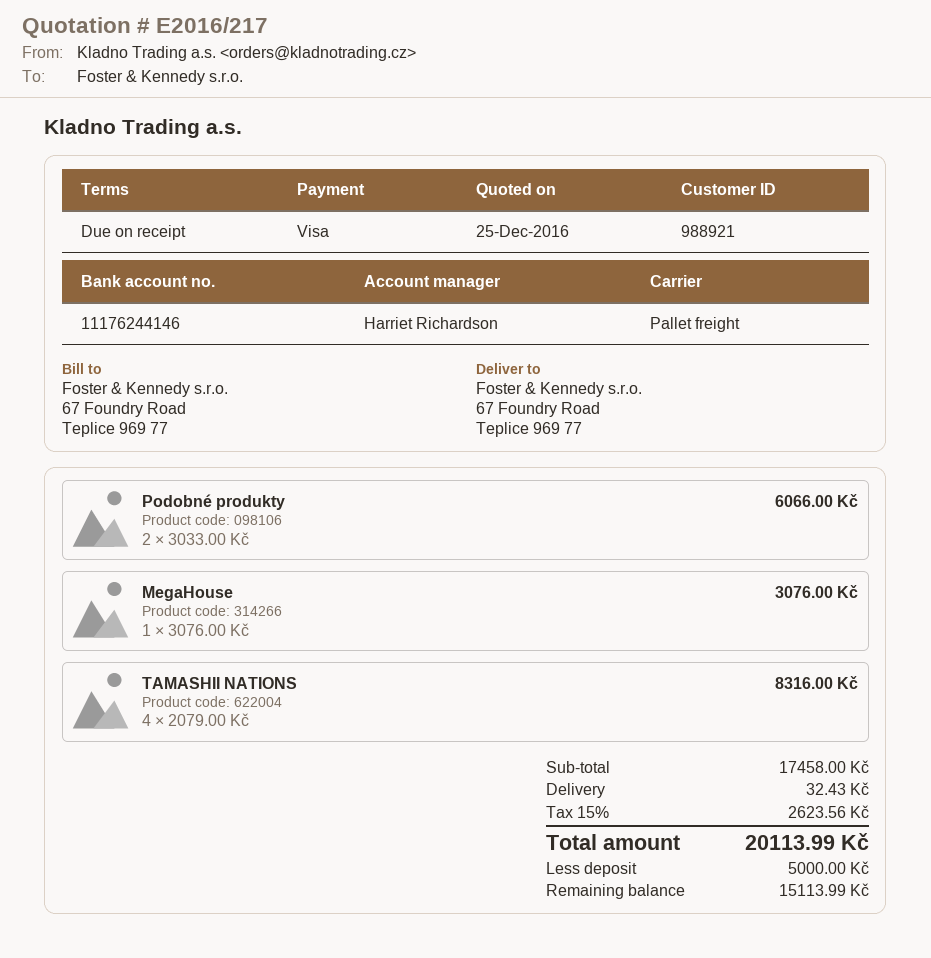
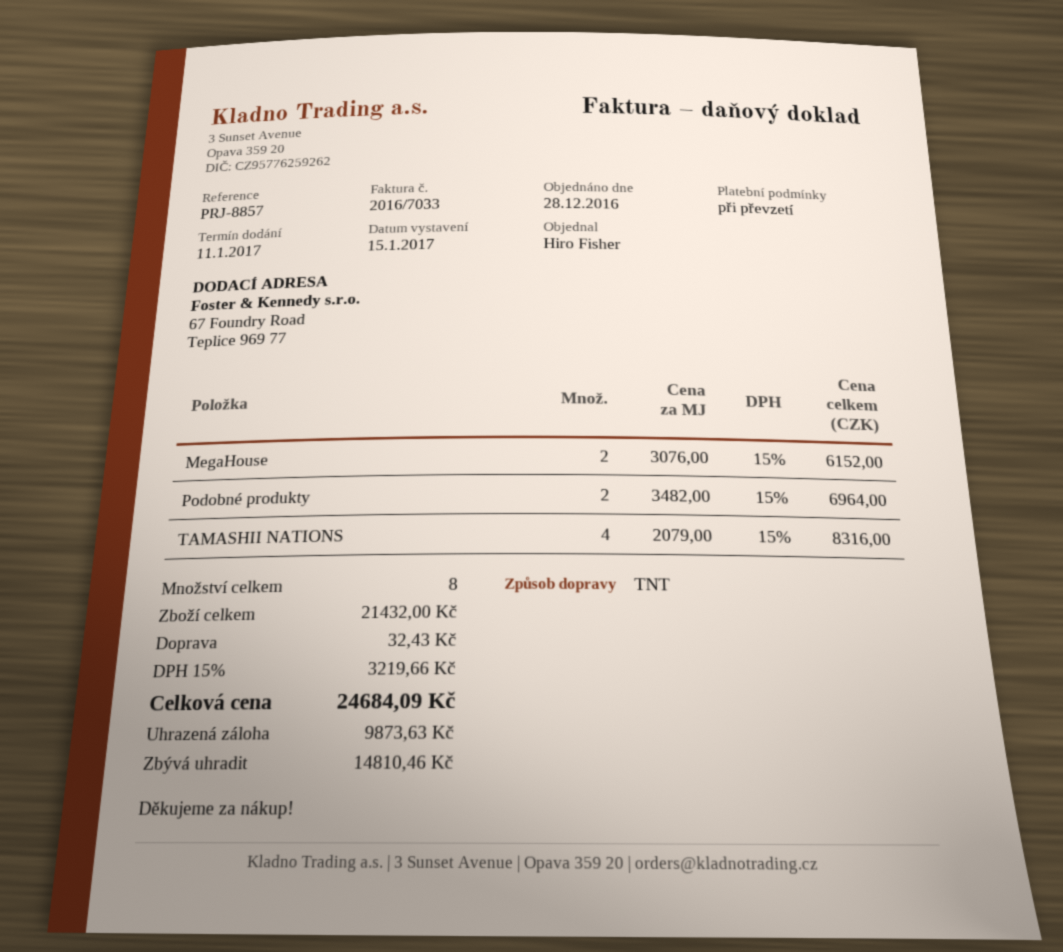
shipping method: pallet freight -> TNT
Podobné produkty: 2 x 3033.00 = 6066.00 -> 2 x 3482.00 = 6964.00
MegaHouse: 1 x 3076.00 = 3076.00 -> 2 x 3076.00 = 6152.00
subtotal: 17458.00 -> 21432.00
tax: 15% = 2623.56 -> 15% = 3219.66
total: 20113.99 -> 24684.09
deposit: 5000.00 -> 9873.63
balance: 15113.99 -> 14810.46

